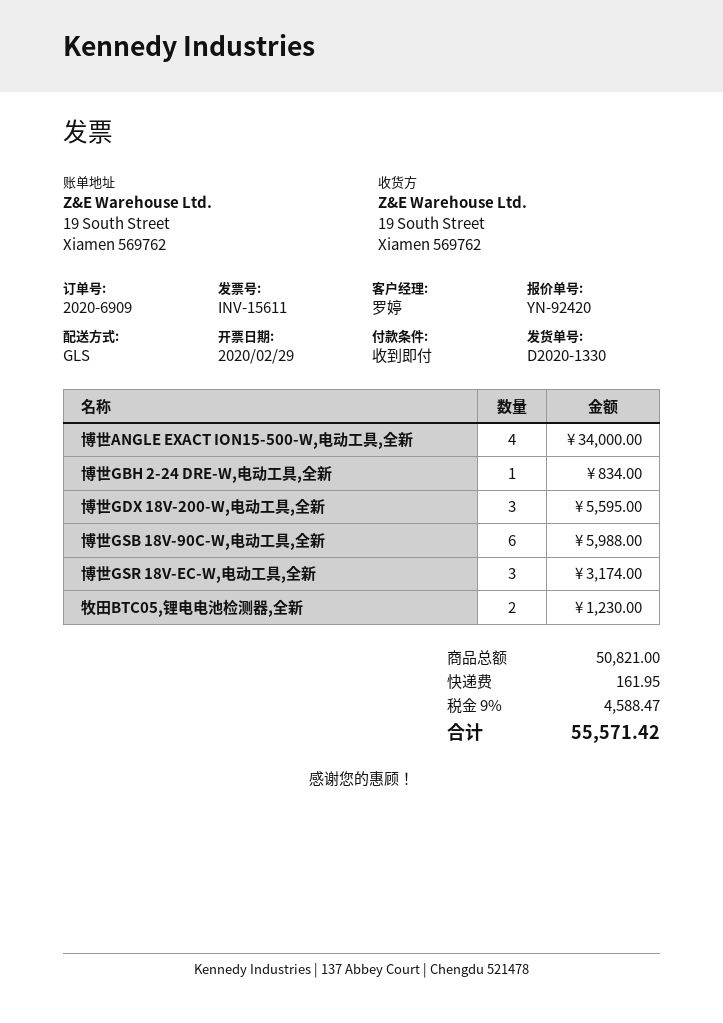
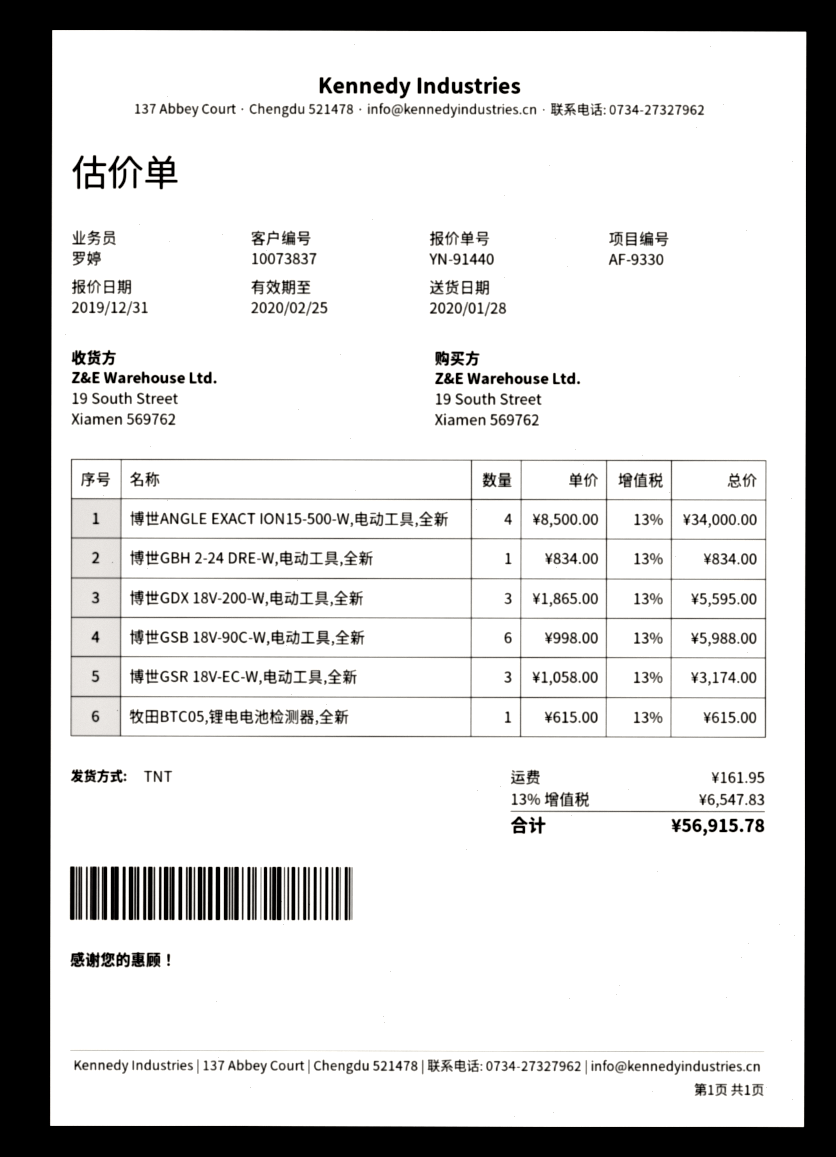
quote number: YN-92420 -> YN-91440
shipping method: GLS -> TNT
牧田BTC05,锂电电池检测器,全新: 2 for 1230.00 -> 1 for 615.00
tax: 9% = 4588.47 -> 13% = 6547.83
total: 55571.42 -> 56915.78

